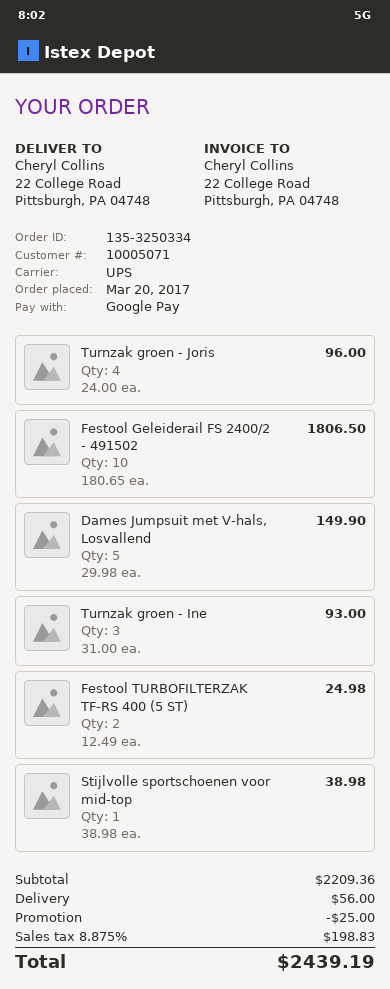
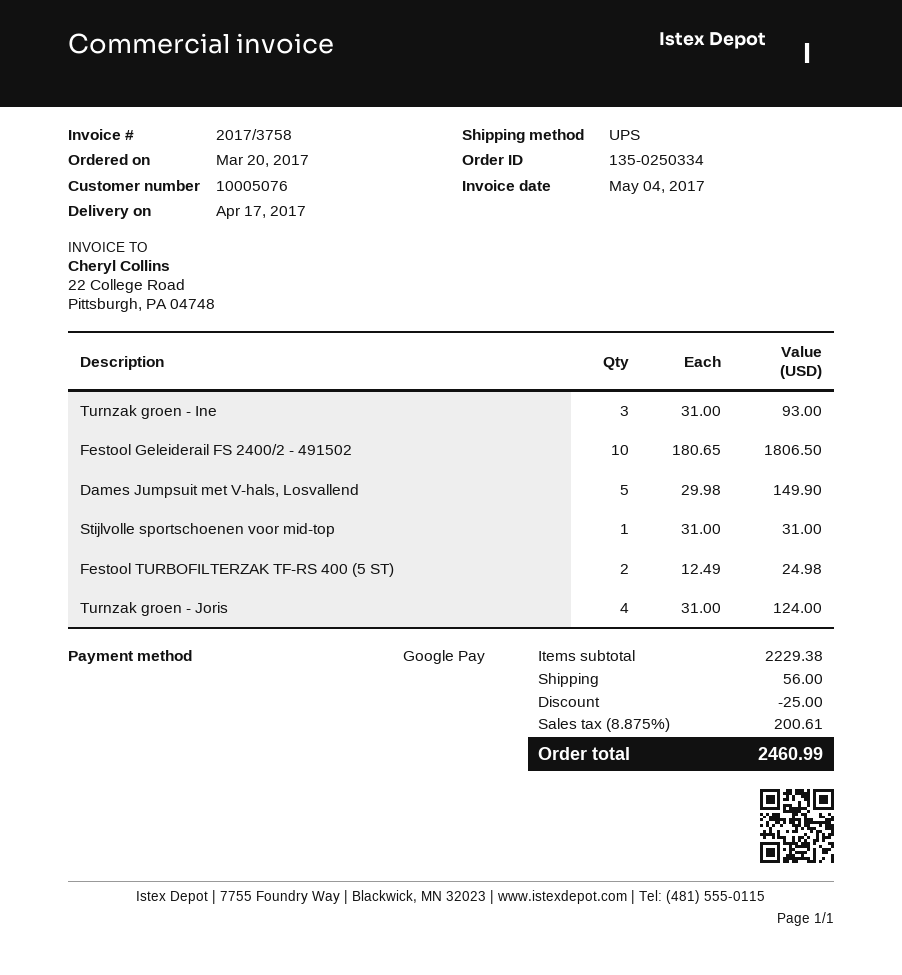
order number: 135-3250334 -> 135-0250334
customer number: 10005071 -> 10005076
Turnzak groen - Joris: 4 x 24.00 = 96.00 -> 4 x 31.00 = 124.00
Stijlvolle sportschoenen voor mid-top: 1 x 38.98 = 38.98 -> 1 x 31.00 = 31.00
subtotal: 2209.36 -> 2229.38
tax: 8.875% = 198.83 -> 8.875% = 200.61
total: 2439.19 -> 2460.99

